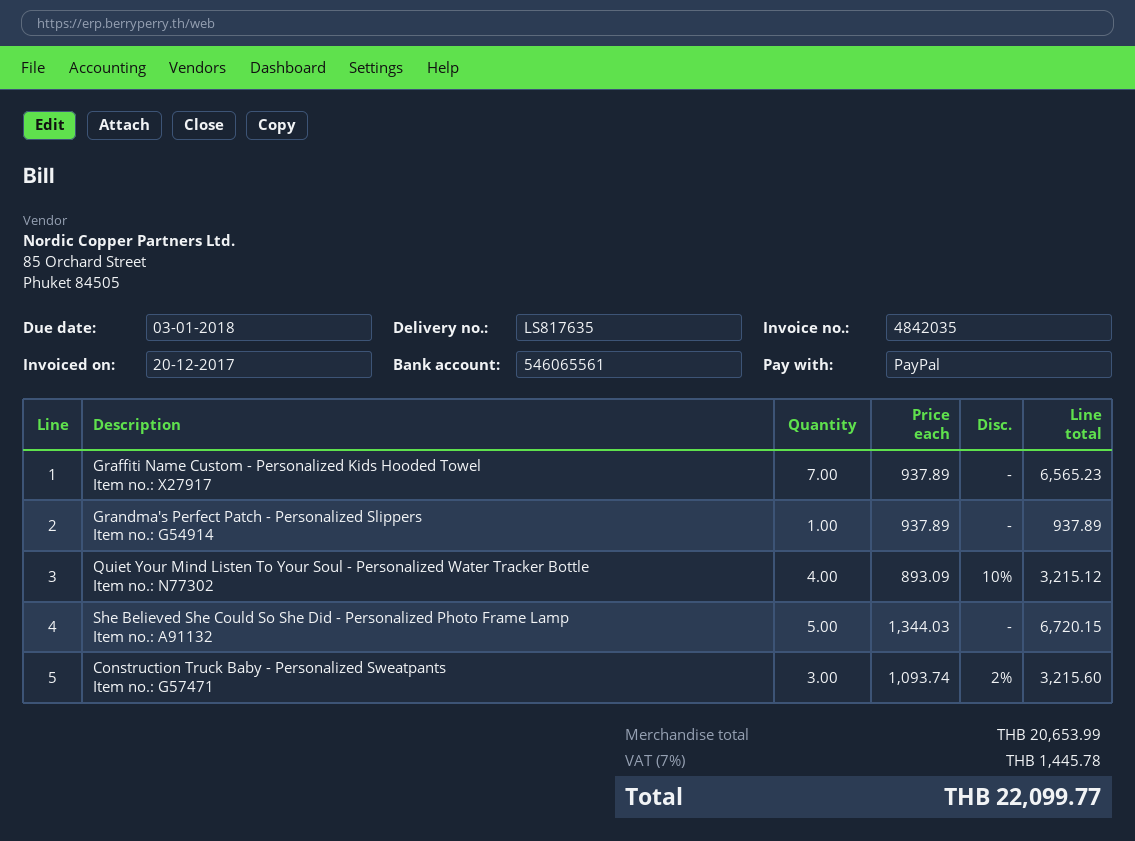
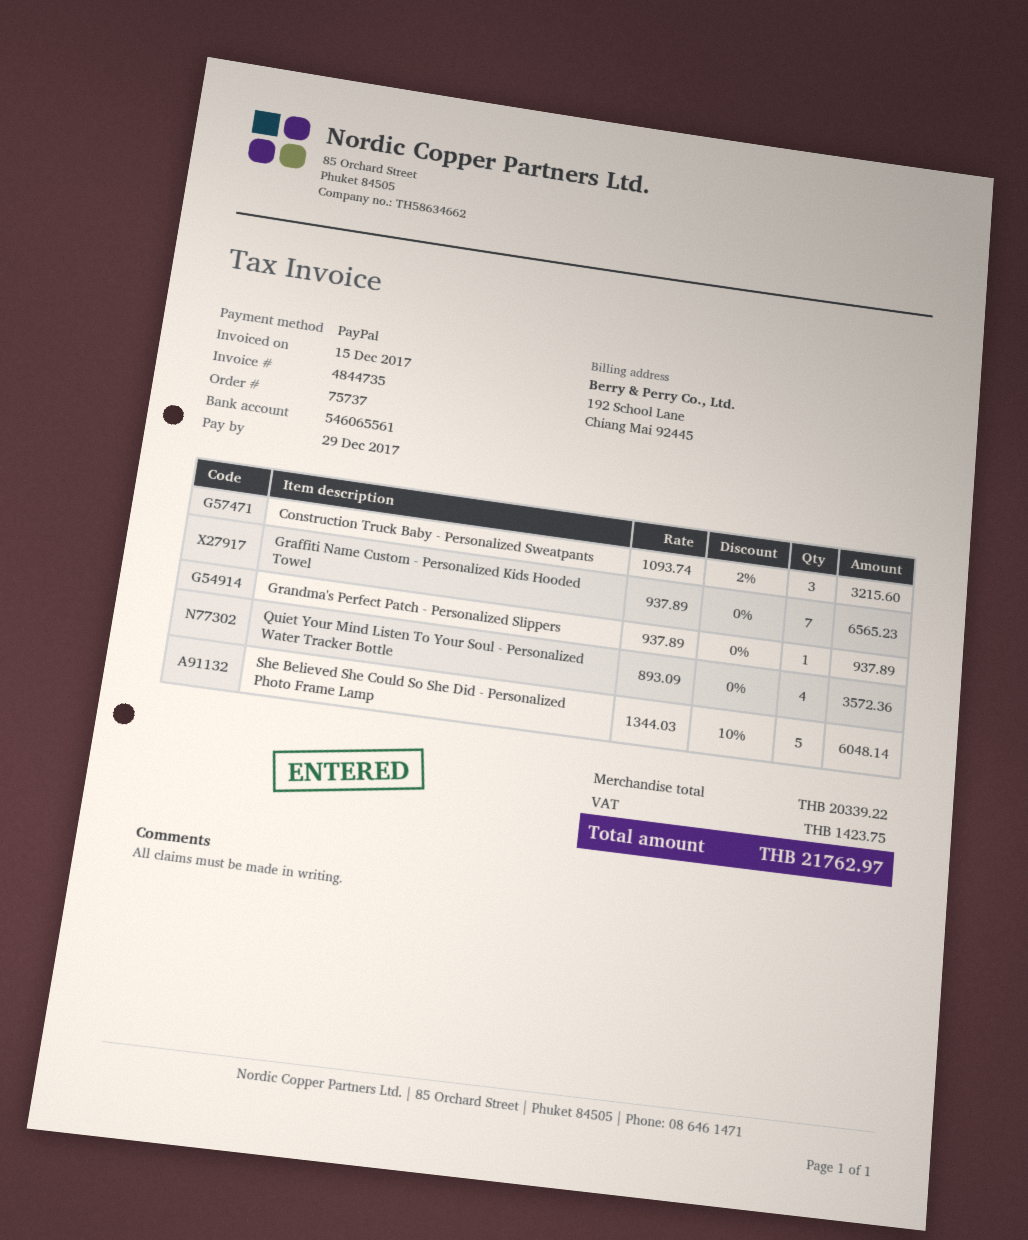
invoice number: 4842035 -> 4844735
invoice date: 2017-12-20 -> 2017-12-15
due date: 2018-01-03 -> 2017-12-29
Quiet Your Mind Listen To Your Soul - Personalized Water Tracker Bottle: 4 x 893.09 - 10% = 3215.12 -> 4 x 893.09 = 3572.36
She Believed She Could So She Did - Personalized Photo Frame Lamp: 5 x 1344.03 = 6720.15 -> 5 x 1344.03 - 10% = 6048.14
subtotal: 20653.99 -> 20339.22
tax: 1445.78 -> 1423.75
total: 22099.77 -> 21762.97

